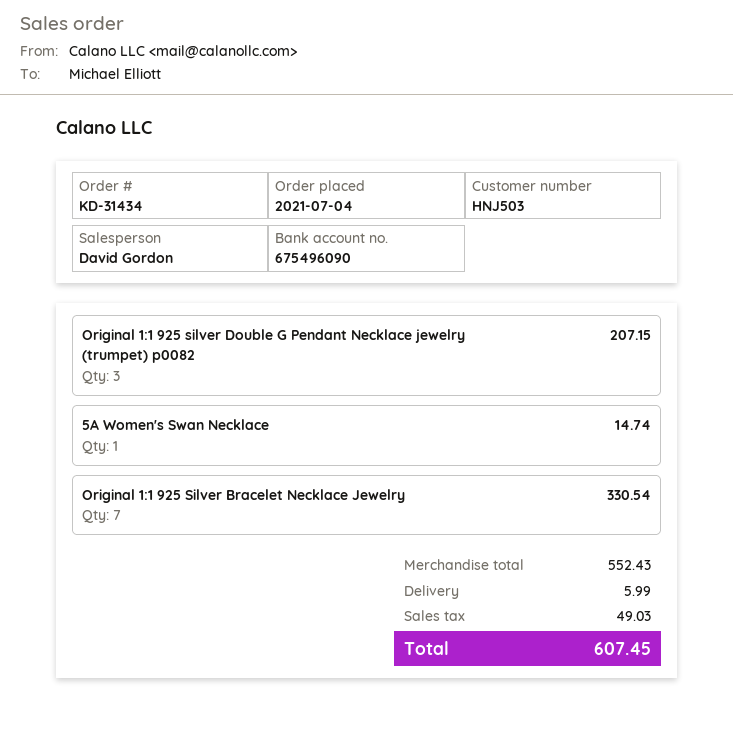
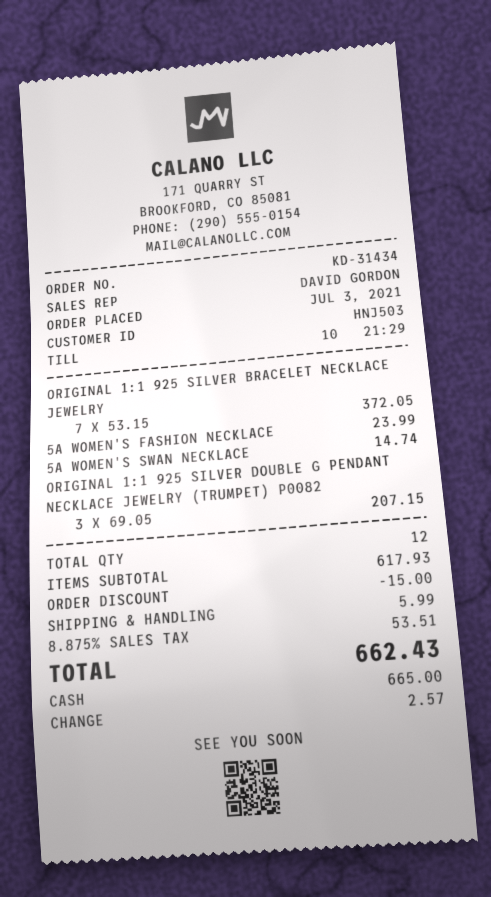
order date: 2021-07-04 -> 2021-07-03
Original 1:1 925 Silver Bracelet Necklace Jewelry: 7 for 330.54 -> 7 for 372.05
5A WOMEN'S FASHION NECKLACE: none -> 1 for 23.99
subtotal: 552.43 -> 617.93
discount: none -> 15.00
tax: 49.03 -> 53.51
total: 607.45 -> 662.43

